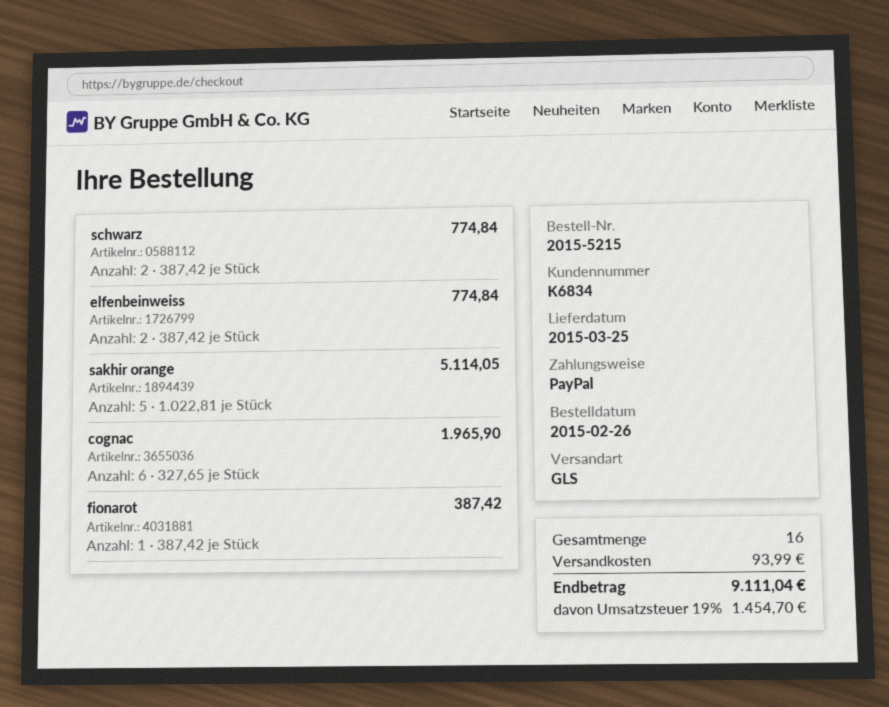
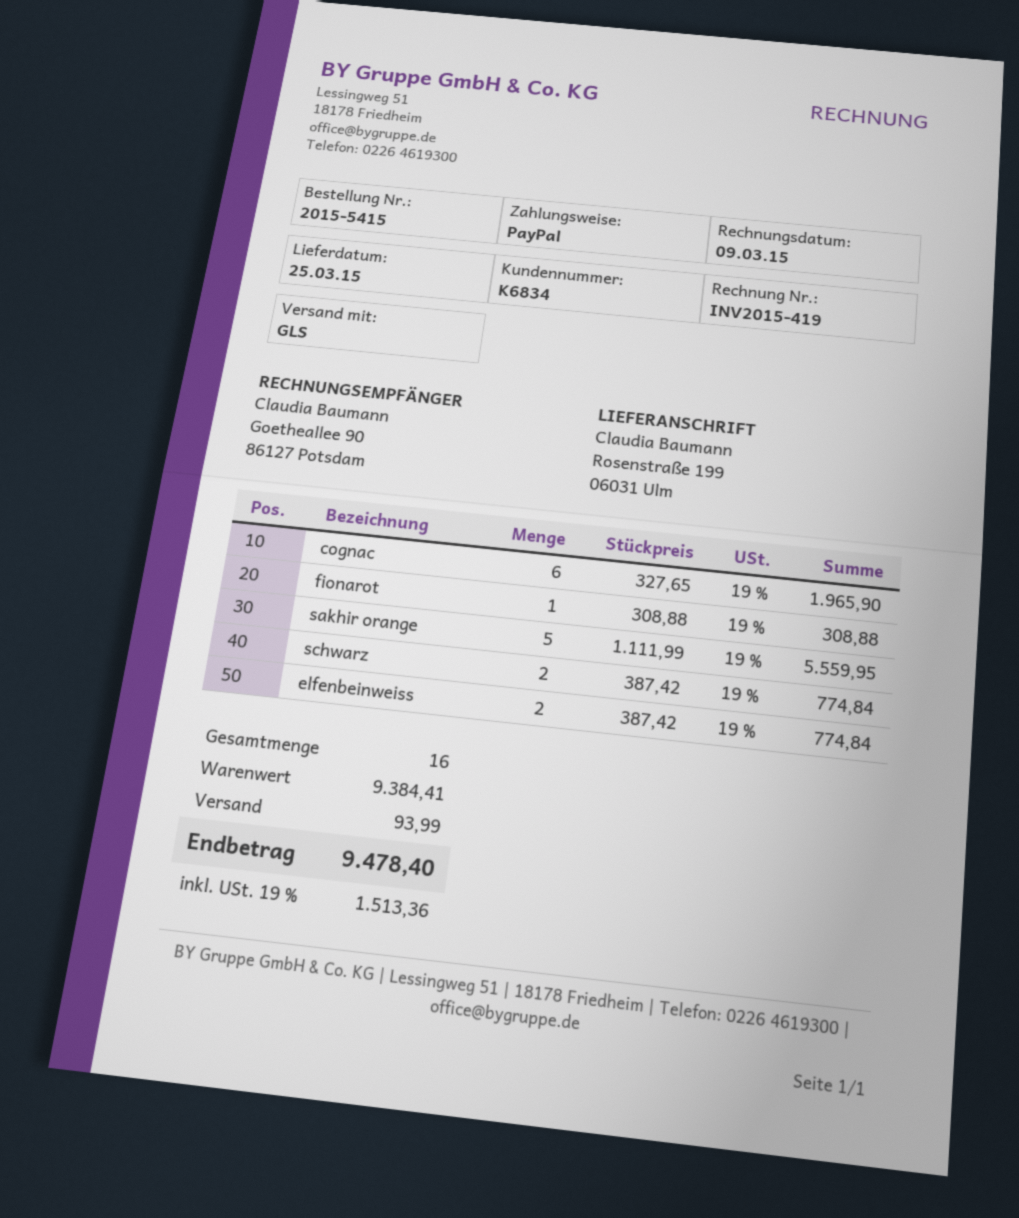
order number: 2015-5215 -> 2015-5415
sakhir orange: 5 x 1022.81 = 5114.05 -> 5 x 1111.99 = 5559.95
fionarot: 1 x 387.42 = 387.42 -> 1 x 308.88 = 308.88
tax: 19% = 1454.70 -> 19% = 1513.36
total: 9111.04 -> 9478.40

